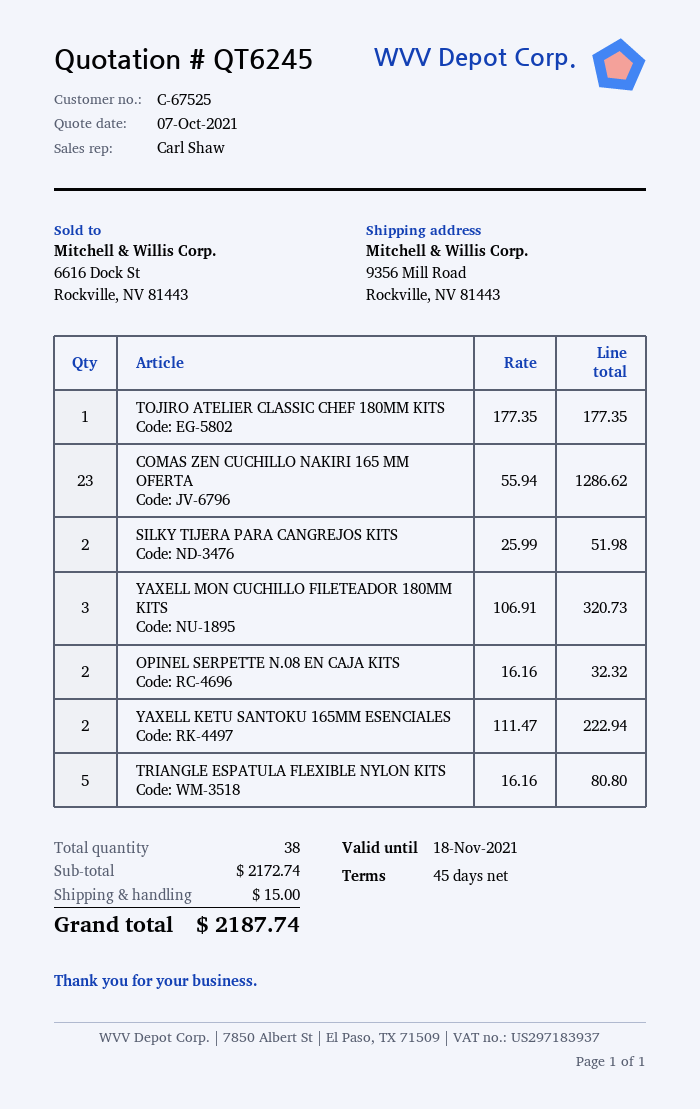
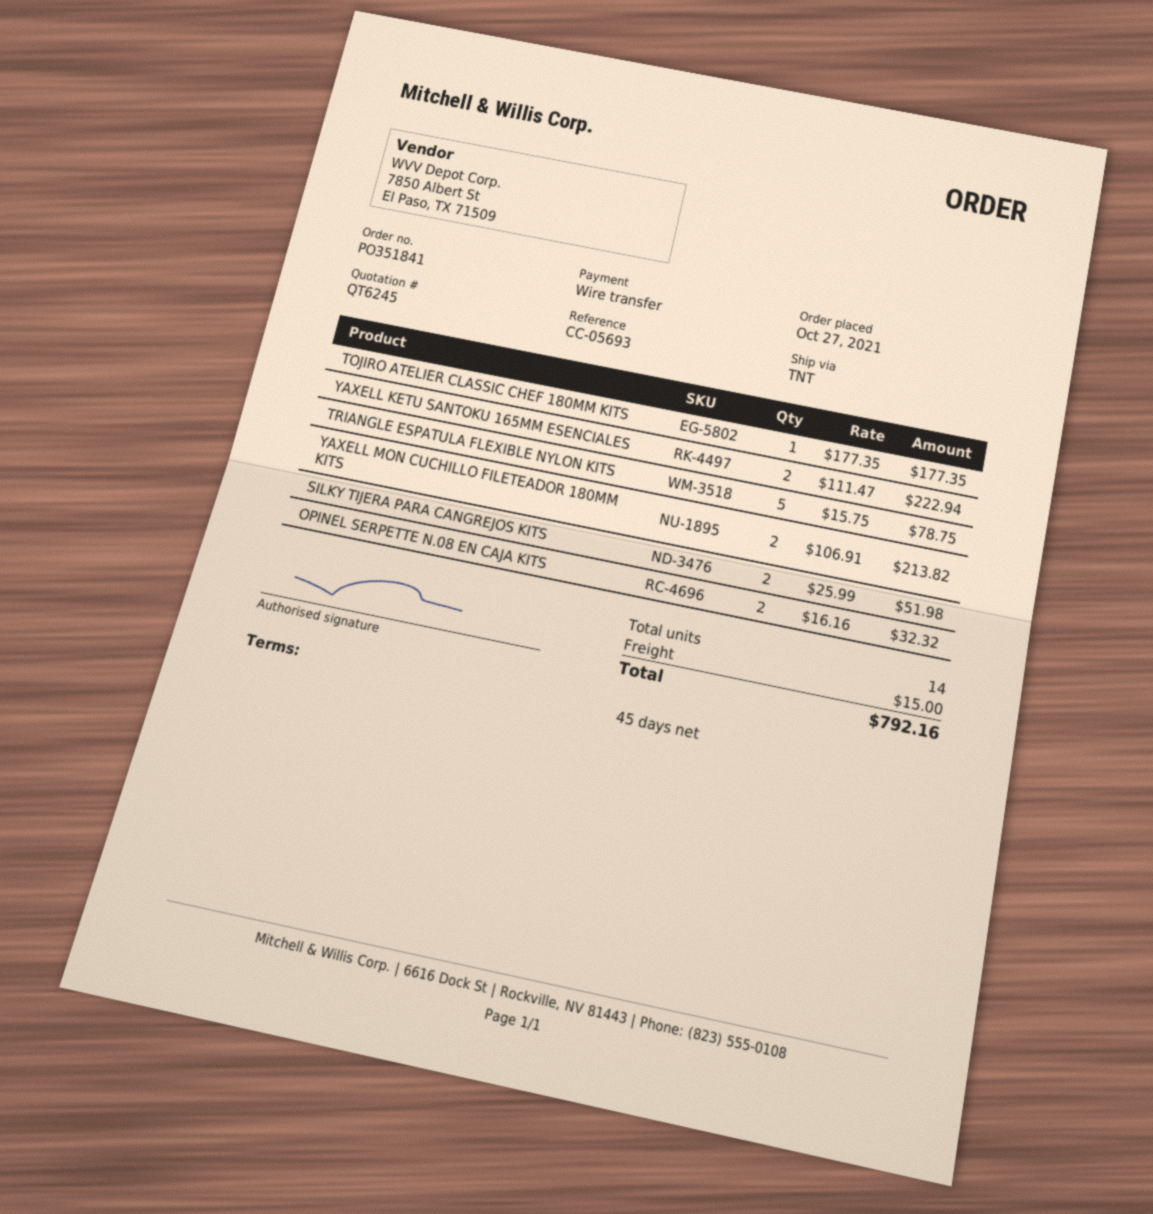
COMAS ZEN CUCHILLO NAKIRI 165 MM OFERTA: 23 x 55.94 = 1286.62 -> none
YAXELL MON CUCHILLO FILETEADOR 180MM KITS: 3 x 106.91 = 320.73 -> 2 x 106.91 = 213.82
TRIANGLE ESPATULA FLEXIBLE NYLON KITS: 5 x 16.16 = 80.80 -> 5 x 15.75 = 78.75
total quantity: 38 -> 14
total: 2187.74 -> 792.16

